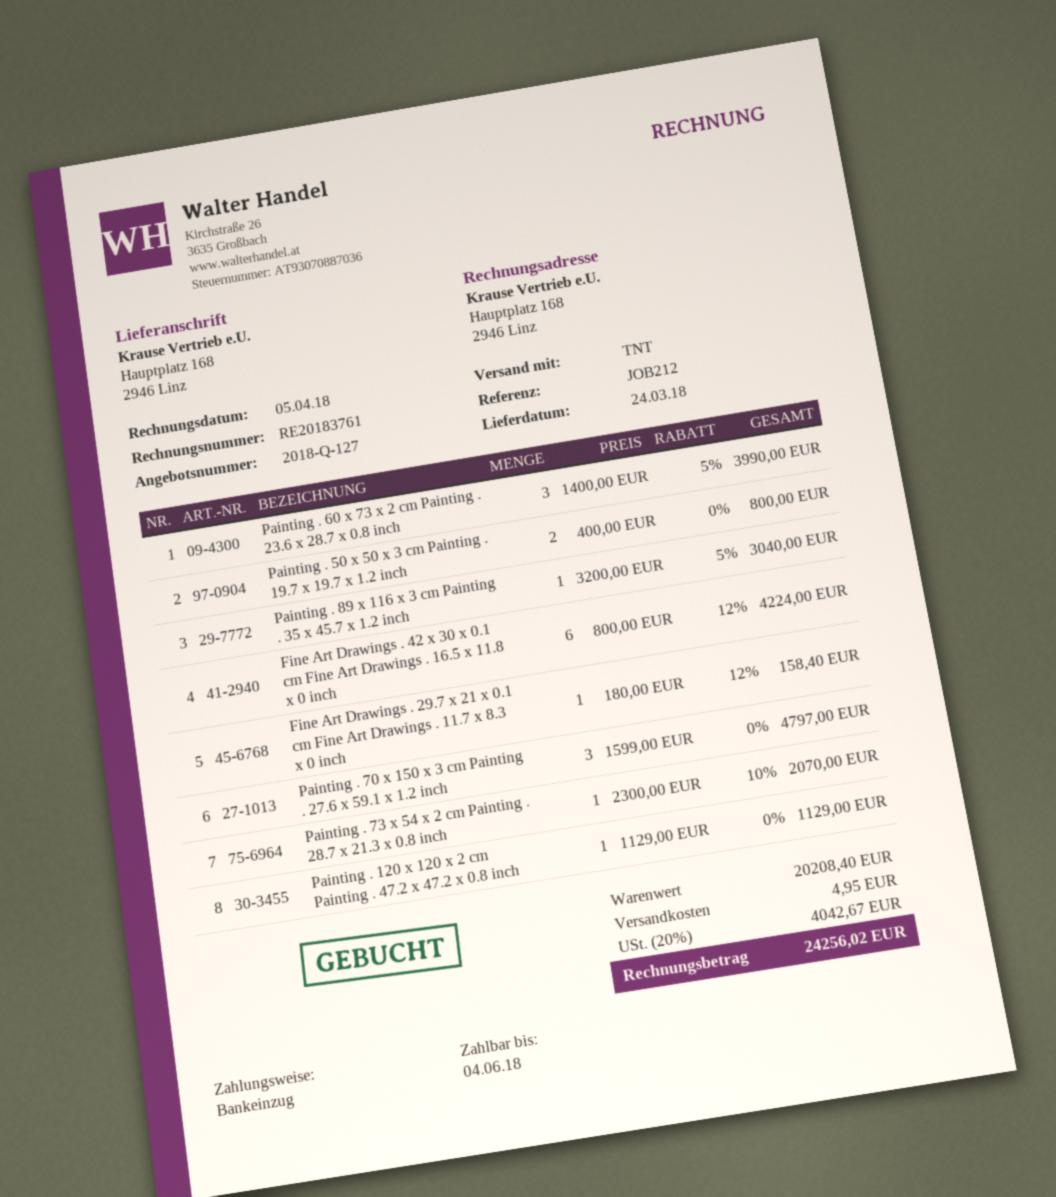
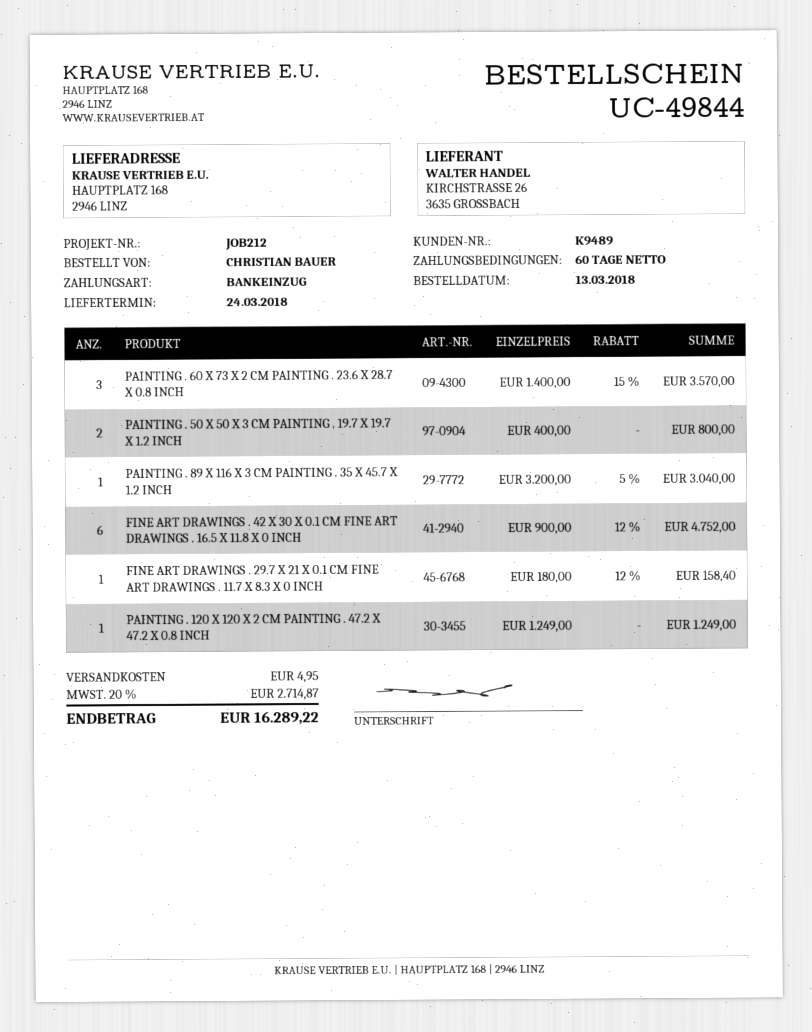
Painting . 60 x 73 x 2 cm Painting . 23.6 x 28.7 x 0.8 inch: 3 x 1400.00 - 5% = 3990.00 -> 3 x 1400.00 - 15% = 3570.00
Fine Art Drawings . 42 x 30 x 0.1 cm Fine Art Drawings . 16.5 x 11.8 x 0 inch: 6 x 800.00 - 12% = 4224.00 -> 6 x 900.00 - 12% = 4752.00
Painting . 70 x 150 x 3 cm Painting . 27.6 x 59.1 x 1.2 inch: 3 x 1599.00 = 4797.00 -> none
Painting . 73 x 54 x 2 cm Painting . 28.7 x 21.3 x 0.8 inch: 1 x 2300.00 - 10% = 2070.00 -> none
Painting . 120 x 120 x 2 cm Painting . 47.2 x 47.2 x 0.8 inch: 1 x 1129.00 = 1129.00 -> 1 x 1249.00 = 1249.00
tax: 20% = 4042.67 -> 20% = 2714.87
total: 24256.02 -> 16289.22

